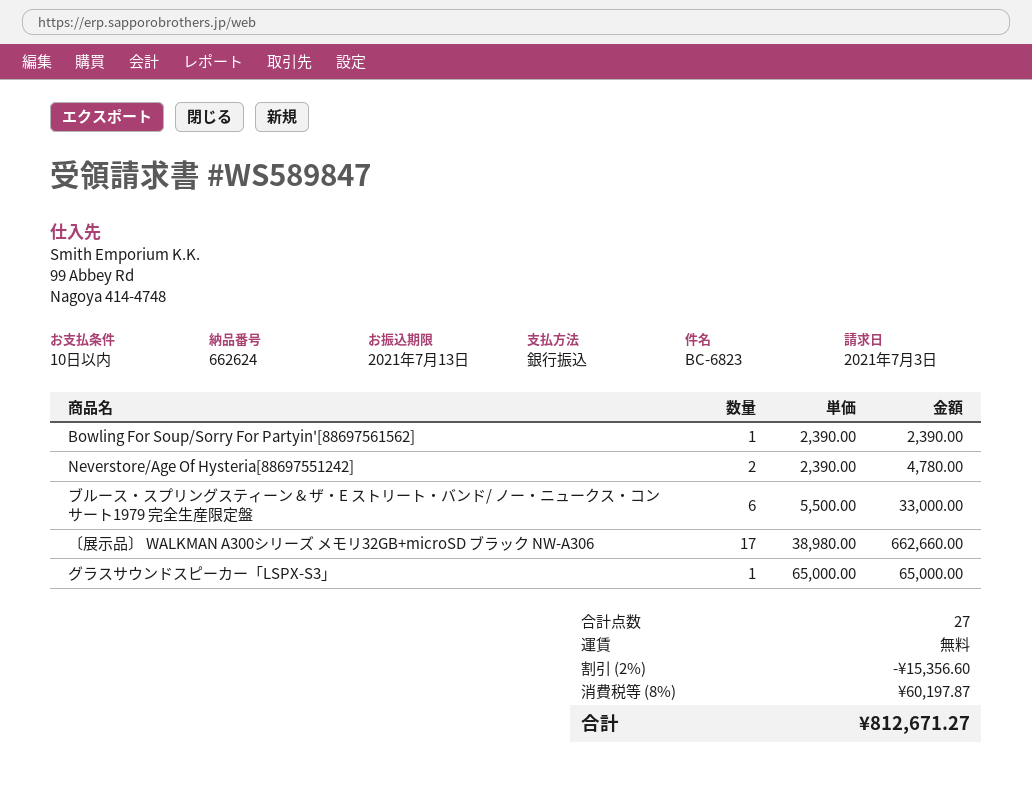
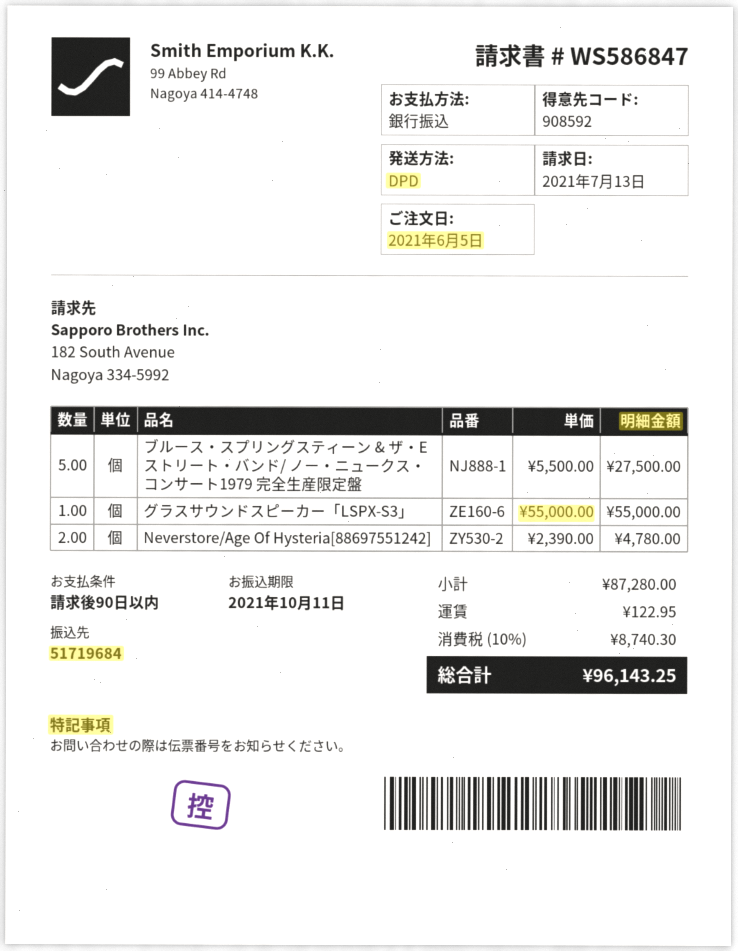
invoice number: WS589847 -> WS586847
invoice date: 2021-07-03 -> 2021-07-13
payment terms: 10 days -> 90 days
due date: 2021-07-13 -> 2021-10-11
Bowling For Soup/Sorry For Partyin'[88697561562]: 1 x 2390.00 = 2390.00 -> none
ブルース・スプリングスティーン & ザ・E ストリート・バンド/ ノー・ニュークス・コンサート1979 完全生産限定盤: 6 x 5500.00 = 33000.00 -> 5 x 5500.00 = 27500.00
〔展示品〕 WALKMAN A300シリーズ メモリ32GB+microSD ブラック NW-A306: 17 x 38980.00 = 662660.00 -> none
グラスサウンドスピーカー「LSPX-S3」: 1 x 65000.00 = 65000.00 -> 1 x 55000.00 = 55000.00
discount: 2% = 15356.60 -> none
shipping: 0.00 -> 122.95
tax: 8% = 60197.87 -> 10% = 8740.30
total: 812671.27 -> 96143.25

